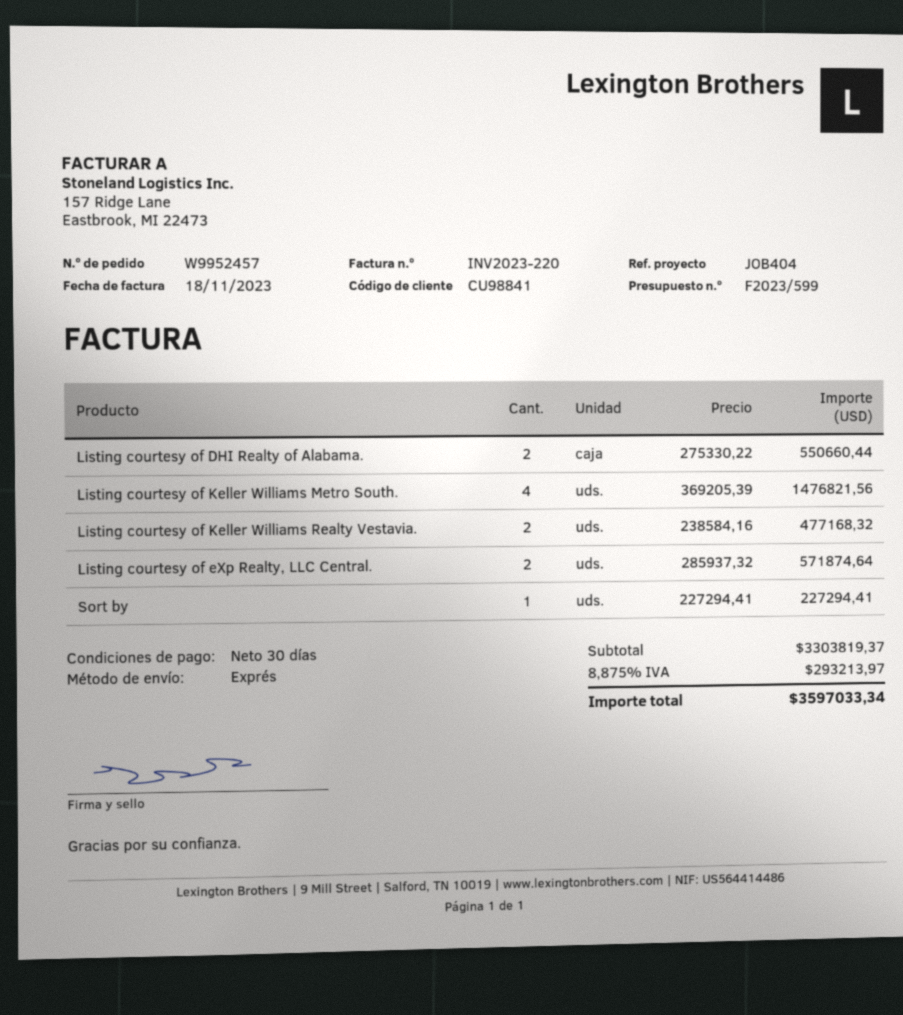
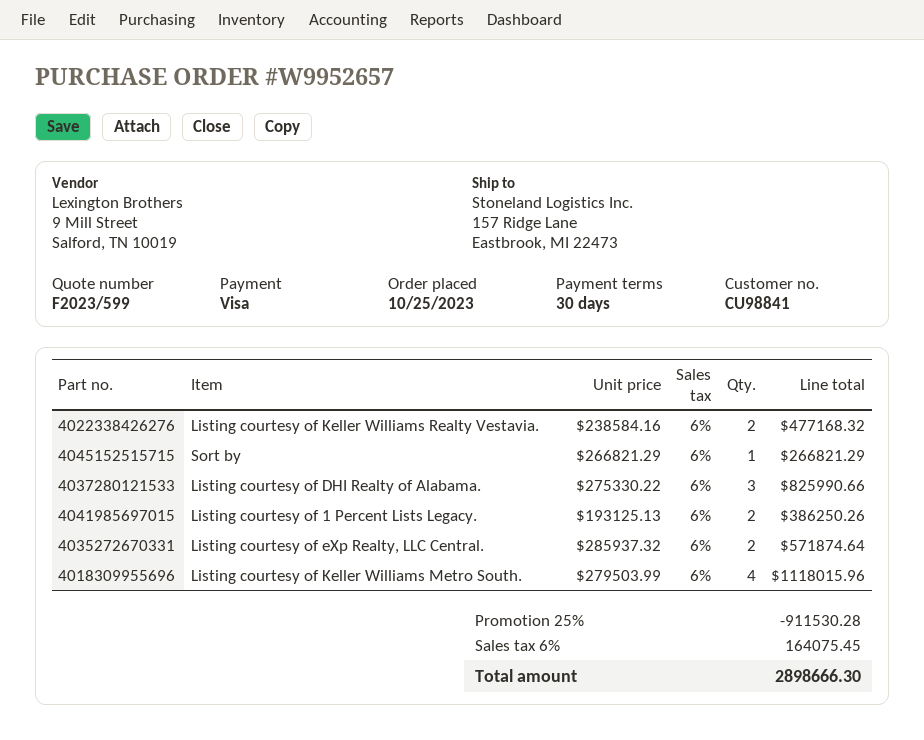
order number: W9952457 -> W9952657
Listing courtesy of DHI Realty of Alabama.: 2 x 275330.22 = 550660.44 -> 3 x 275330.22 = 825990.66
Listing courtesy of Keller Williams Metro South.: 4 x 369205.39 = 1476821.56 -> 4 x 279503.99 = 1118015.96
Sort by: 1 x 227294.41 = 227294.41 -> 1 x 266821.29 = 266821.29
Listing courtesy of 1 Percent Lists Legacy.: none -> 2 x 193125.13 = 386250.26
discount: none -> 25% = 911530.28
tax: 8.875% = 293213.97 -> 6% = 164075.45
total: 3597033.34 -> 2898666.30

